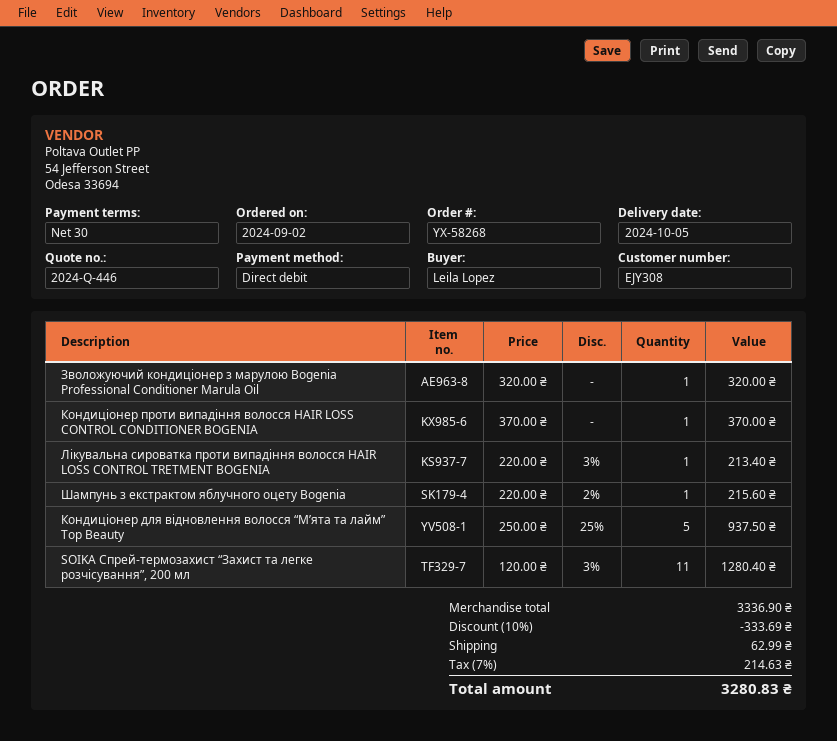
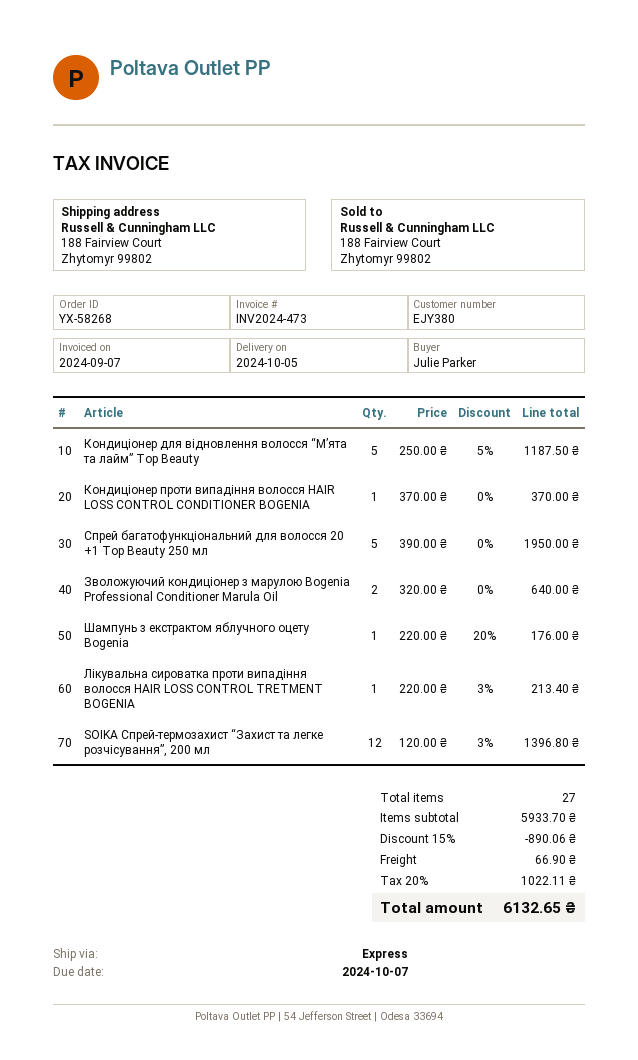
customer number: EJY308 -> EJY380
ordered by: Leila Lopez -> Julie Parker
Зволожуючий кондиціонер з марулою Bogenia Professional Conditioner Marula Oil: 1 x 320.00 = 320.00 -> 2 x 320.00 = 640.00
Шампунь з екстрактом яблучного оцету Bogenia: 1 x 220.00 - 2% = 215.60 -> 1 x 220.00 - 20% = 176.00
Кондиціонер для відновлення волосся “М’ята та лайм” Top Beauty: 5 x 250.00 - 25% = 937.50 -> 5 x 250.00 - 5% = 1187.50
SOIKA Спрей-термозахист “Захист та легке розчісування”, 200 мл: 11 x 120.00 - 3% = 1280.40 -> 12 x 120.00 - 3% = 1396.80
Спрей багатофункціональний для волосся 20 +1 Top Beauty 250 мл: none -> 5 x 390.00 = 1950.00
subtotal: 3336.90 -> 5933.70
discount: 10% = 333.69 -> 15% = 890.06
shipping: 62.99 -> 66.90
tax: 7% = 214.63 -> 20% = 1022.11
total: 3280.83 -> 6132.65

